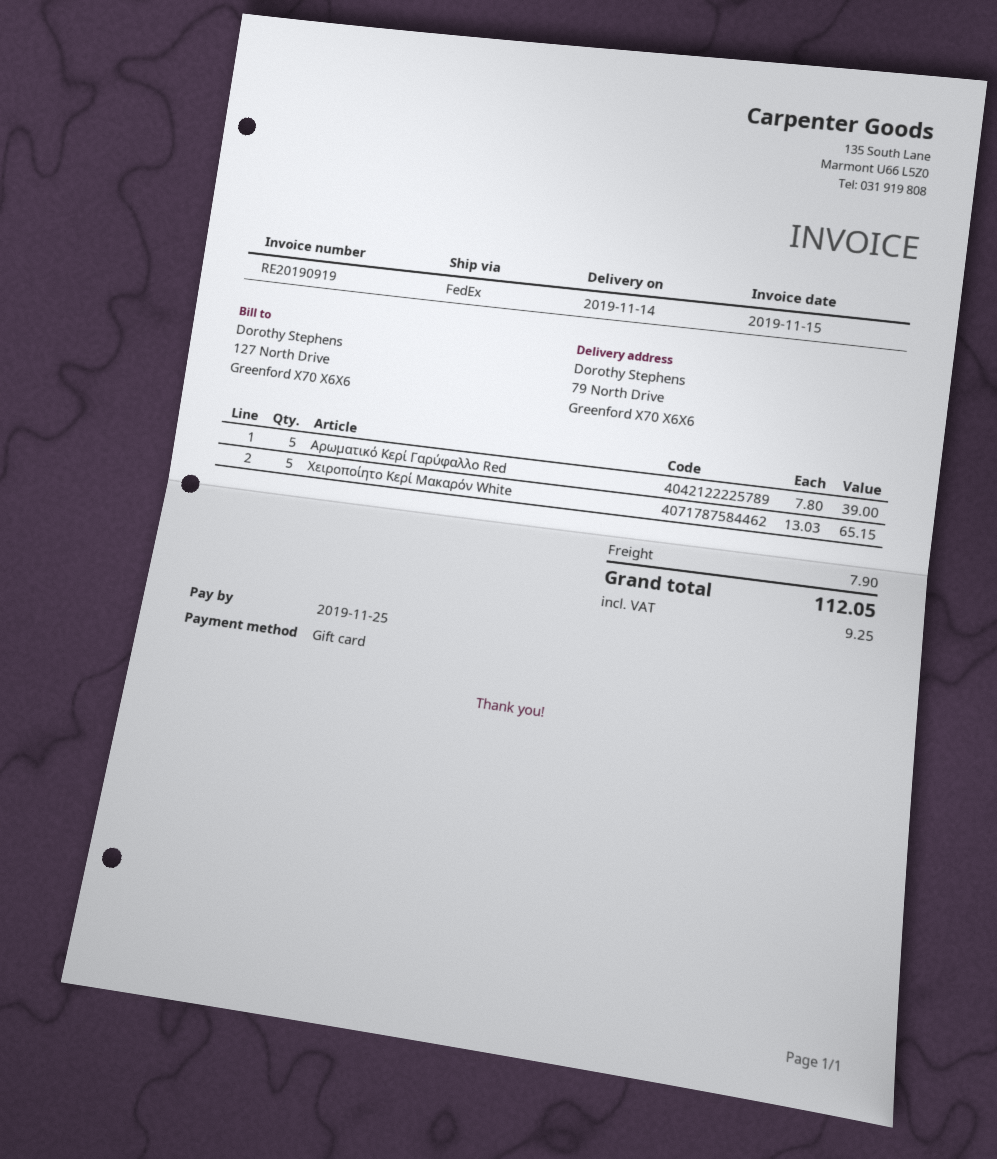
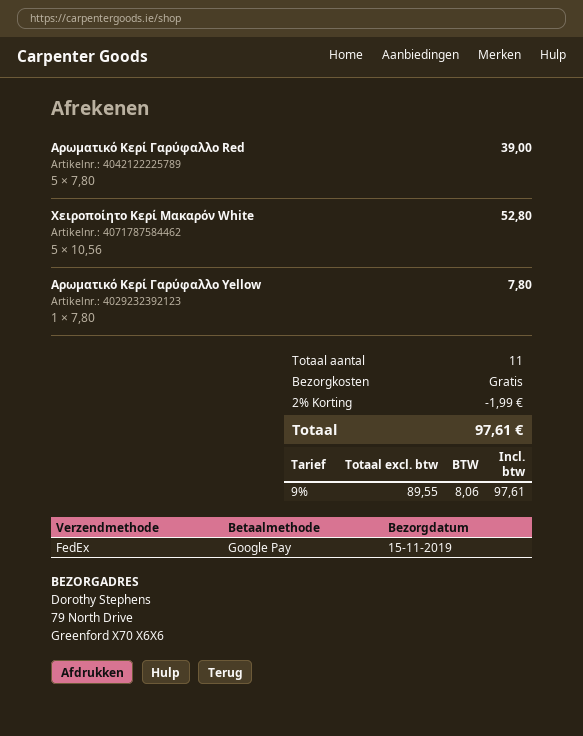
delivery date: 2019-11-14 -> 2019-11-15
payment method: gift card -> Google Pay
Χειροποίητο Κερί Μακαρόν White: 5 x 13.03 = 65.15 -> 5 x 10.56 = 52.80
Αρωματικό Kερί Γαρύφαλλο Yellow: none -> 1 x 7.80 = 7.80
discount: none -> 2% = 1.99
shipping: 7.90 -> 0.00
tax: 9.25 -> 8.06
total: 112.05 -> 97.61

